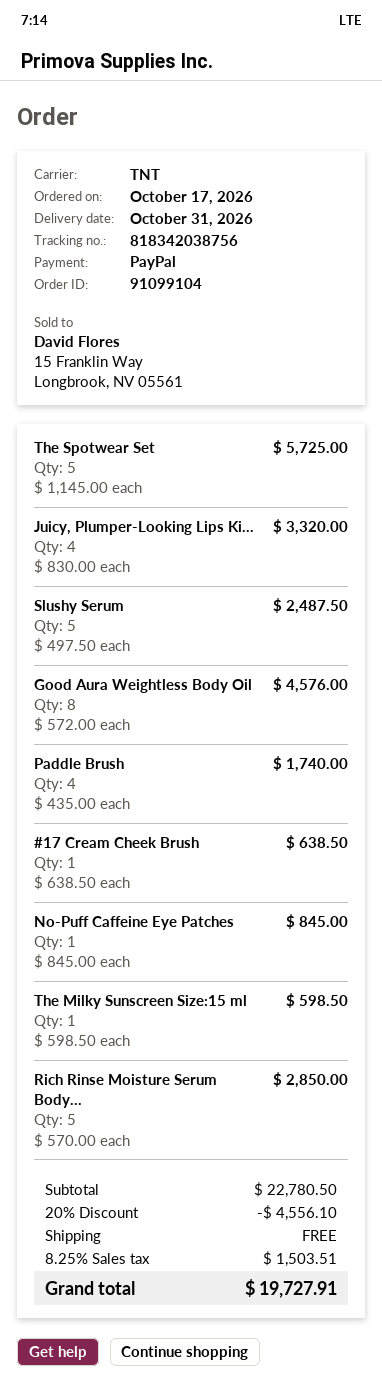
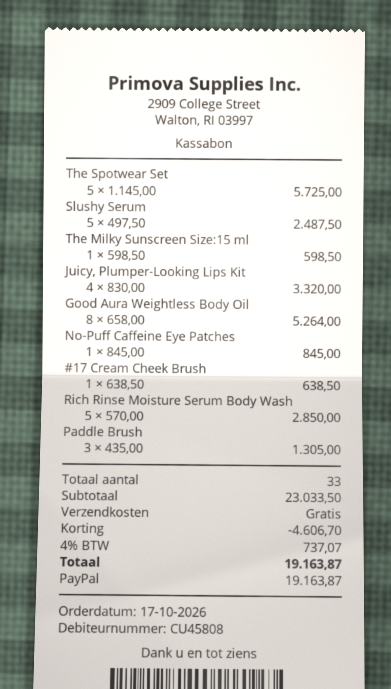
Good Aura Weightless Body Oil: 8 x 572.00 = 4576.00 -> 8 x 658.00 = 5264.00
Paddle Brush: 4 x 435.00 = 1740.00 -> 3 x 435.00 = 1305.00
subtotal: 22780.50 -> 23033.50
discount: 4556.10 -> 4606.70
tax: 8.25% = 1503.51 -> 4% = 737.07
total: 19727.91 -> 19163.87

